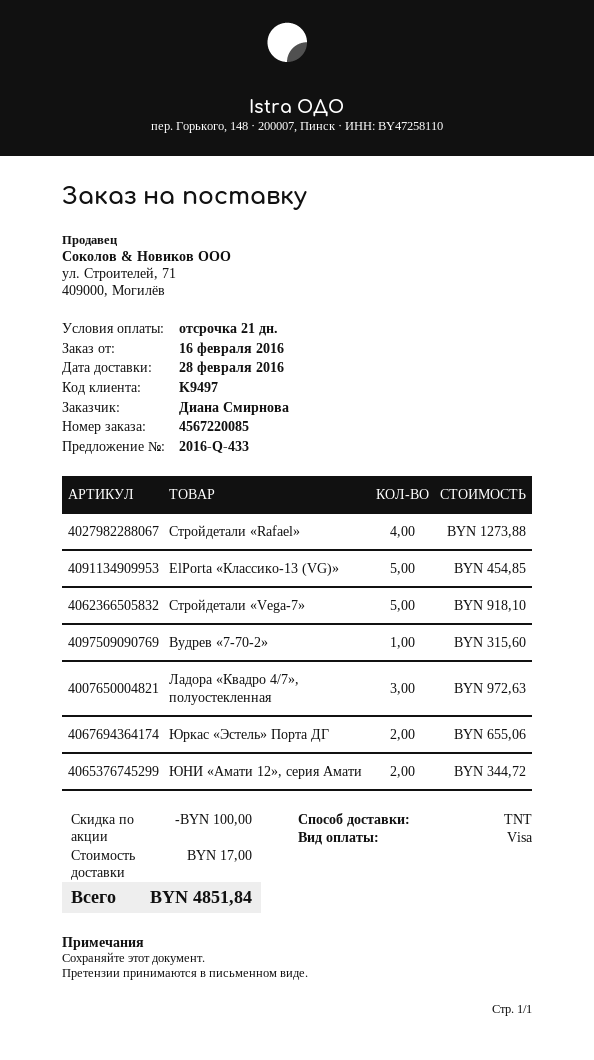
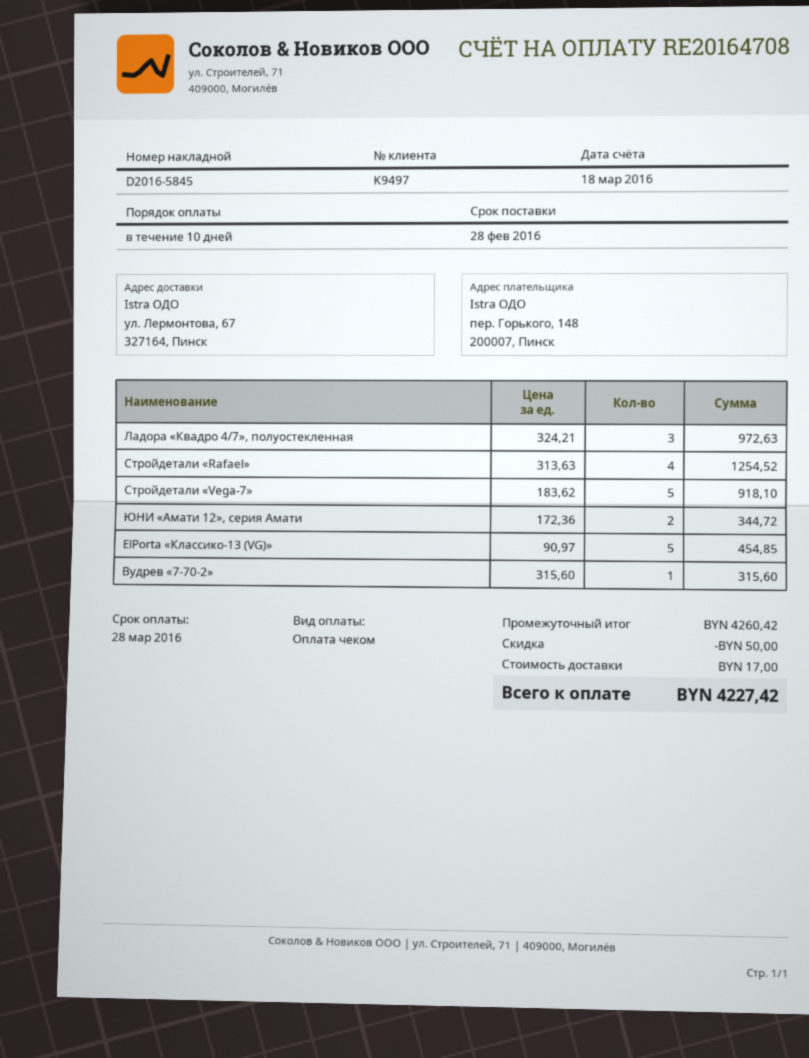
payment terms: 21 days -> 10 days
payment method: Visa -> cheque
Стройдетали «Rafael»: 4 for 1273.88 -> 4 for 1254.52
Юркас «Эстель» Порта ДГ: 2 for 655.06 -> none
discount: 100.00 -> 50.00
total: 4851.84 -> 4227.42

